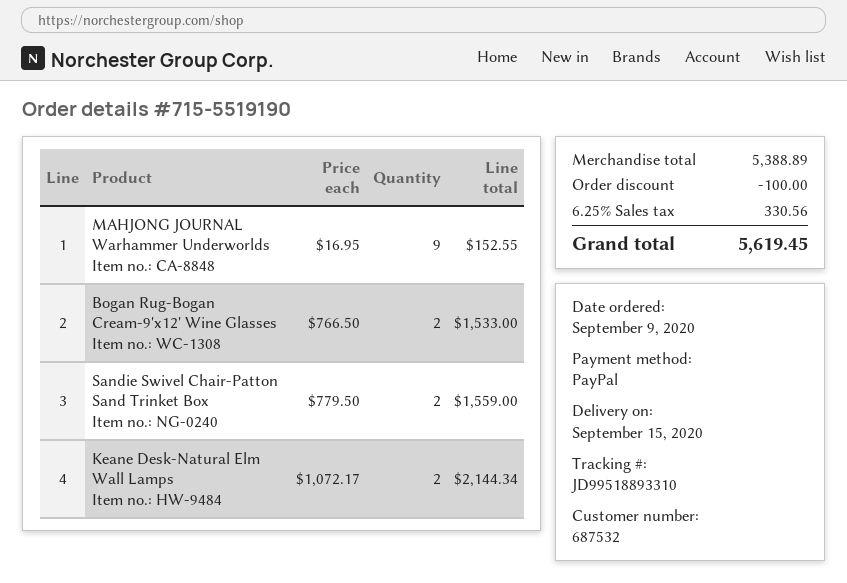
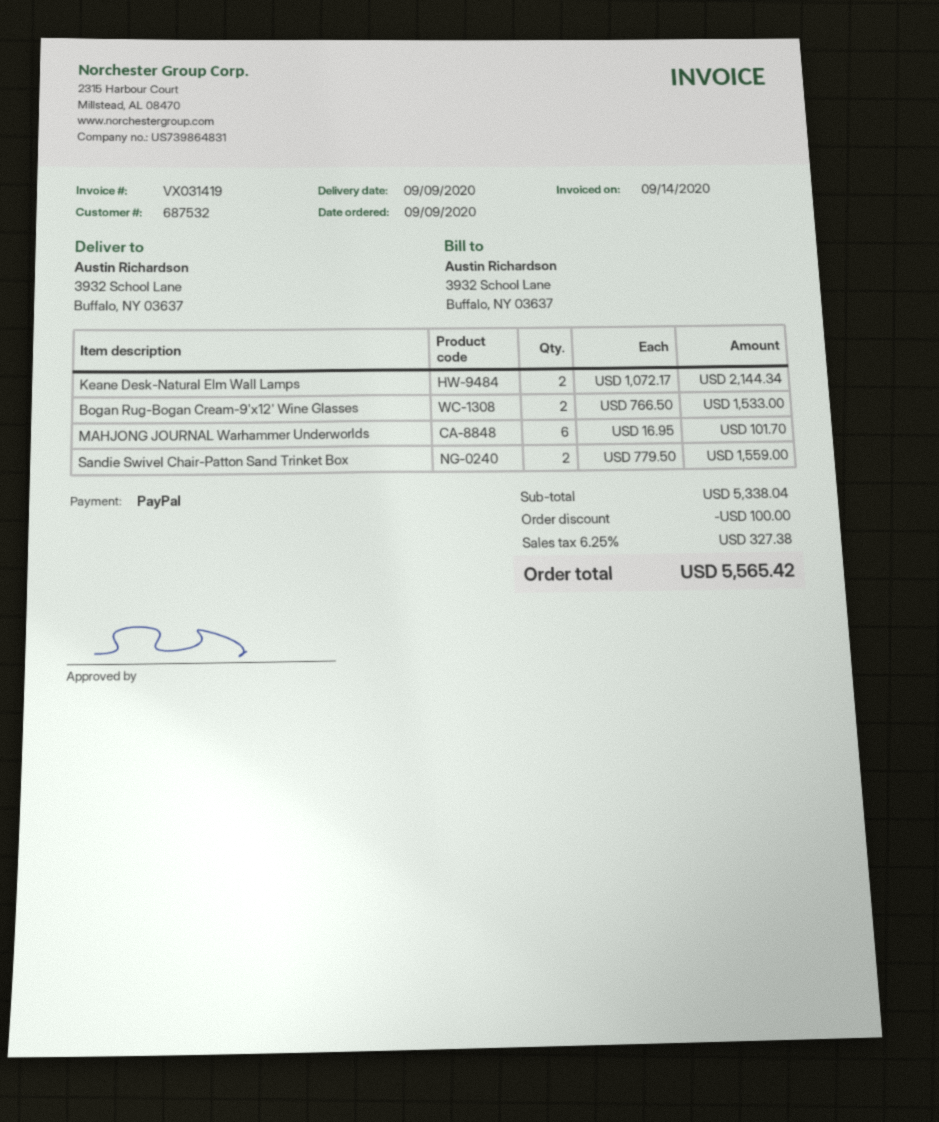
delivery date: 2020-09-15 -> 2020-09-09
MAHJONG JOURNAL Warhammer Underworlds: 9 x 16.95 = 152.55 -> 6 x 16.95 = 101.70
subtotal: 5388.89 -> 5338.04
tax: 6.25% = 330.56 -> 6.25% = 327.38
total: 5619.45 -> 5565.42

